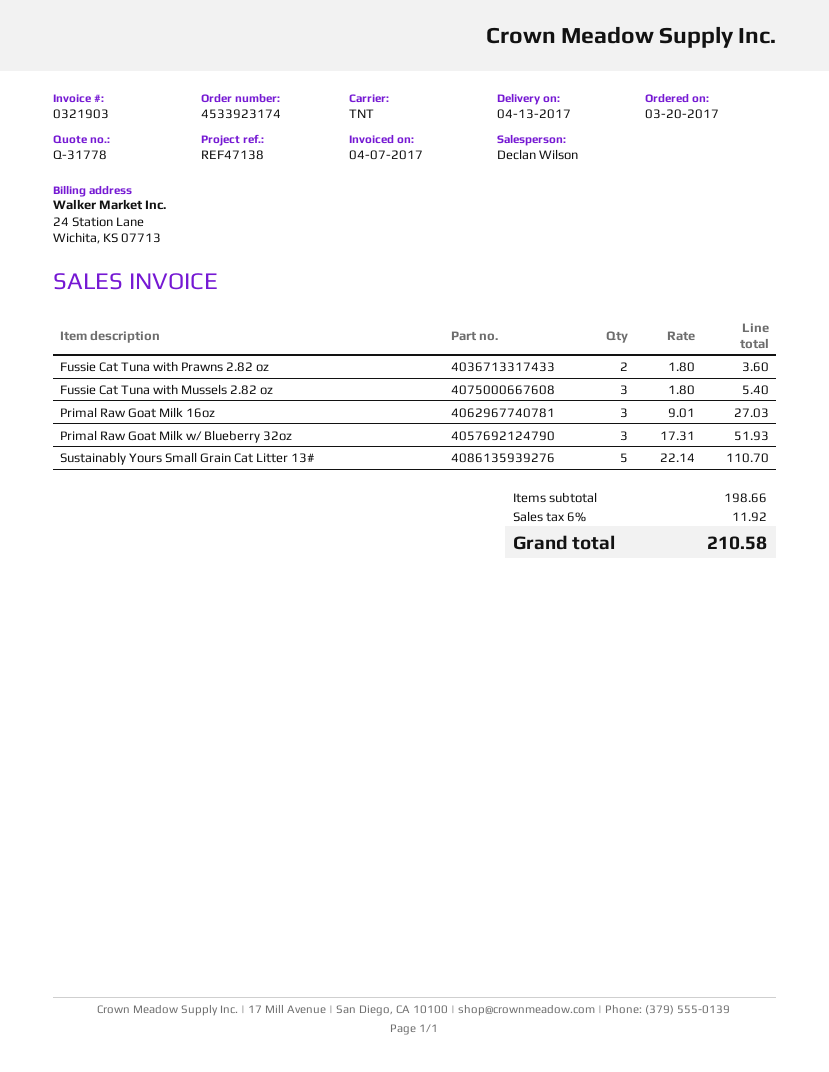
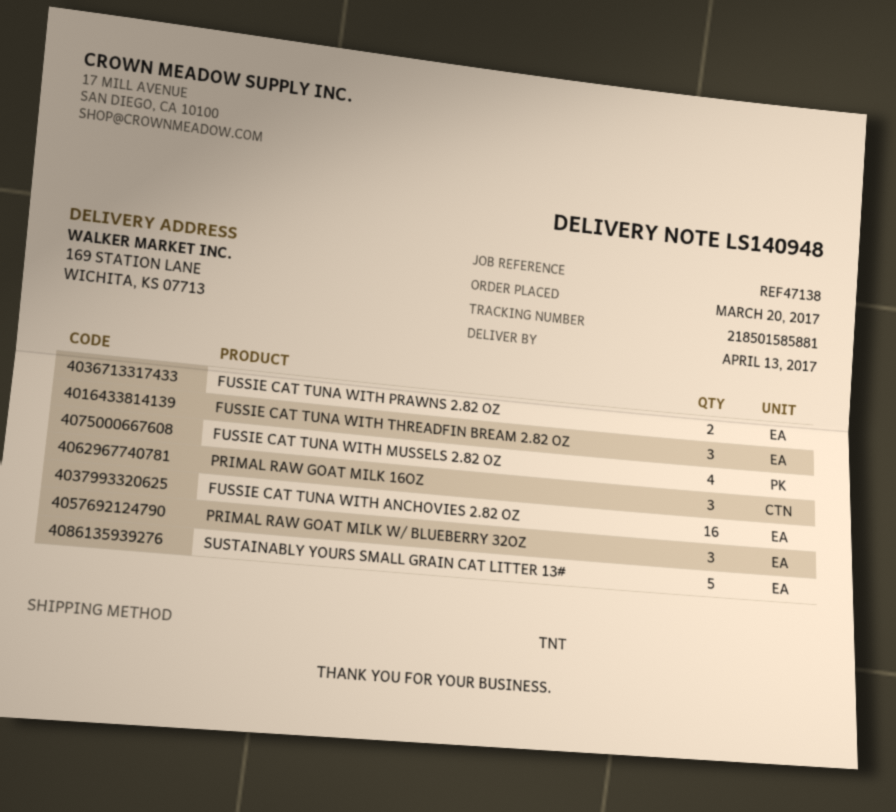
Fussie Cat Tuna with Mussels 2.82 oz: 3 -> 4
FUSSIE CAT TUNA WITH THREADFIN BREAM 2.82 OZ: none -> 3
FUSSIE CAT TUNA WITH ANCHOVIES 2.82 OZ: none -> 16

